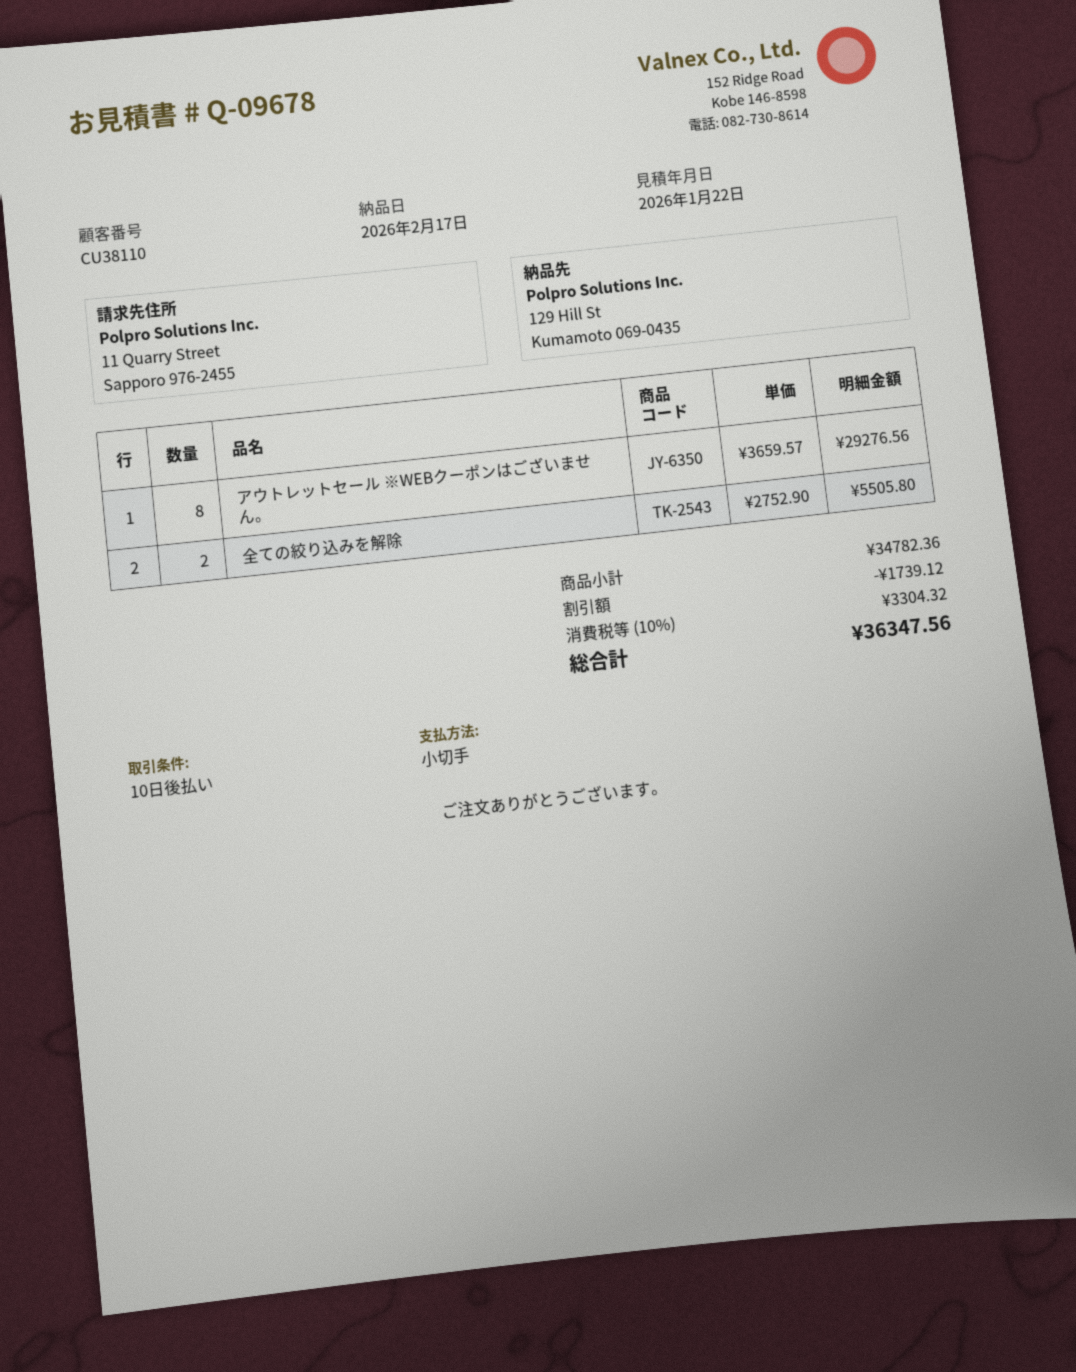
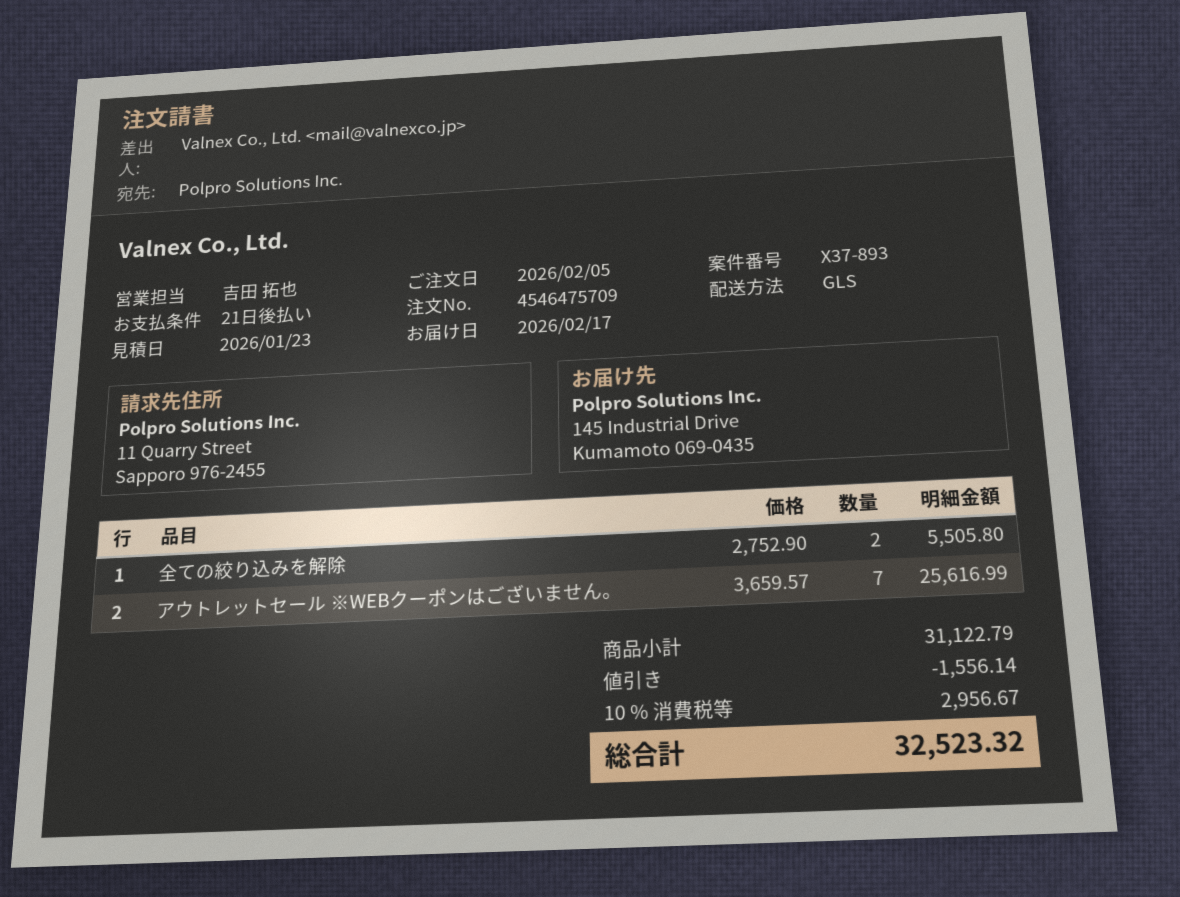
quote date: 2026-01-22 -> 2026-01-23
payment terms: 10 days -> 21 days
ship to: 129 Hill St, Kumamoto 069-0435 -> 145 Industrial Drive, Kumamoto 069-0435
アウトレットセール ※WEBクーポンはございません。: 8 x 3659.57 = 29276.56 -> 7 x 3659.57 = 25616.99
subtotal: 34782.36 -> 31122.79
discount: 1739.12 -> 1556.14
tax: 10% = 3304.32 -> 10% = 2956.67
total: 36347.56 -> 32523.32

